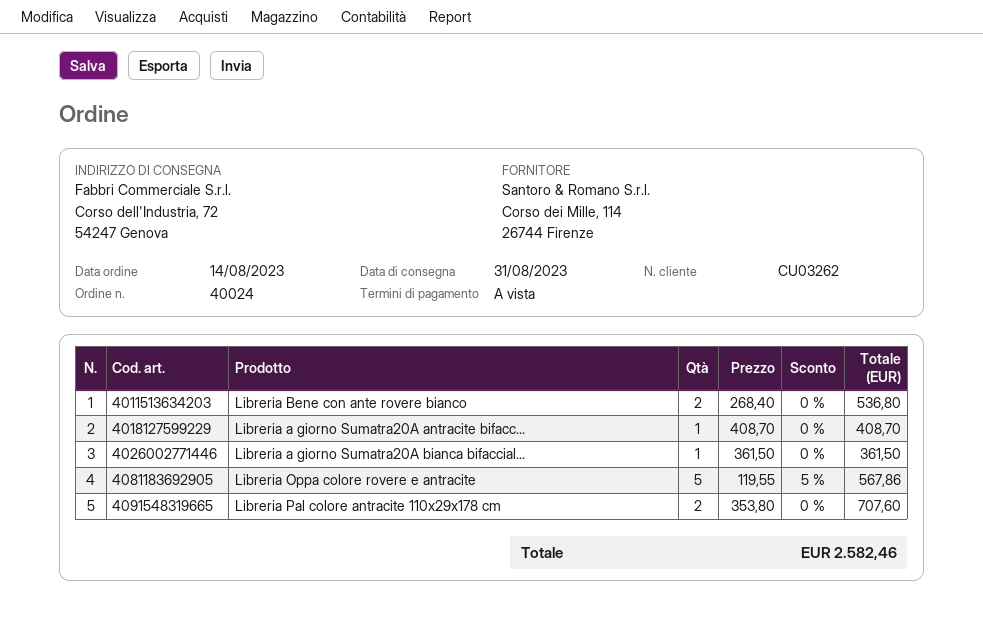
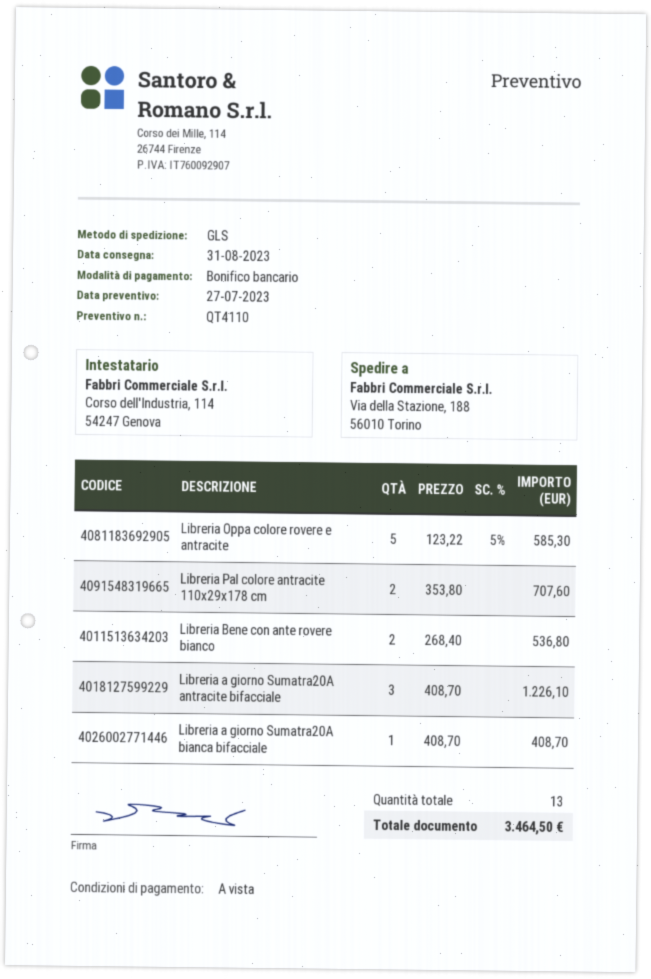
ship to: Corso dell'Industria, 72, 54247 Genova -> Via della Stazione, 188, 56010 Torino
Libreria a giorno Sumatra20A antracite bifacc...: 1 x 408.70 = 408.70 -> 3 x 408.70 = 1226.10
Libreria a giorno Sumatra20A bianca bifaccial...: 1 x 361.50 = 361.50 -> 1 x 408.70 = 408.70
Libreria Oppa colore rovere e antracite: 5 x 119.55 - 5% = 567.86 -> 5 x 123.22 - 5% = 585.30
total: 2582.46 -> 3464.50

